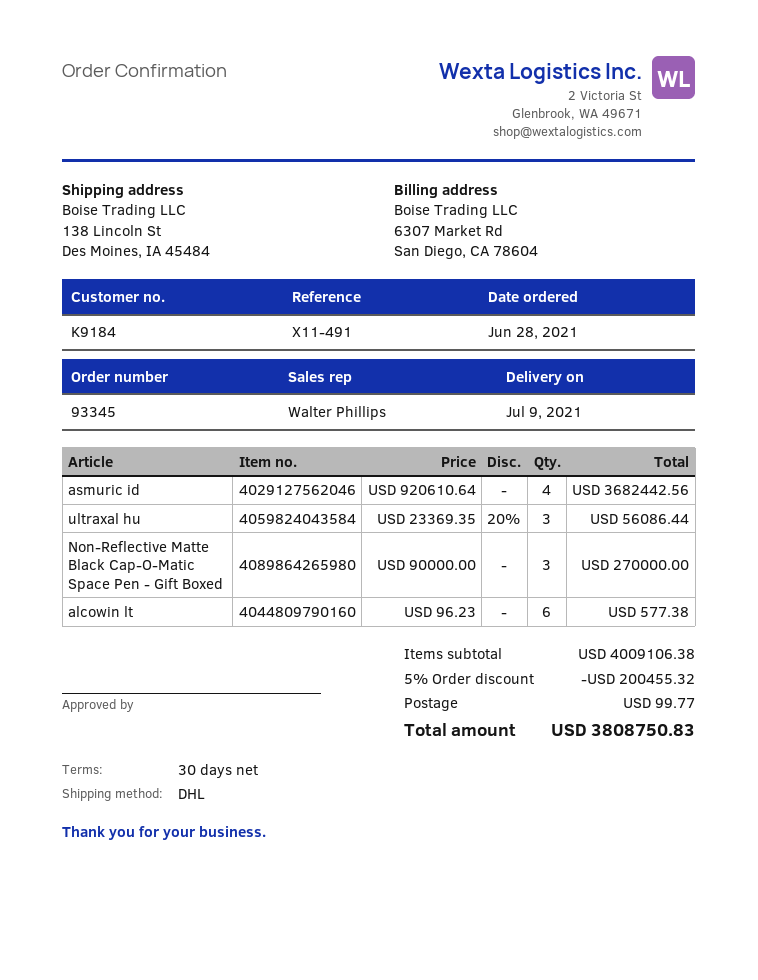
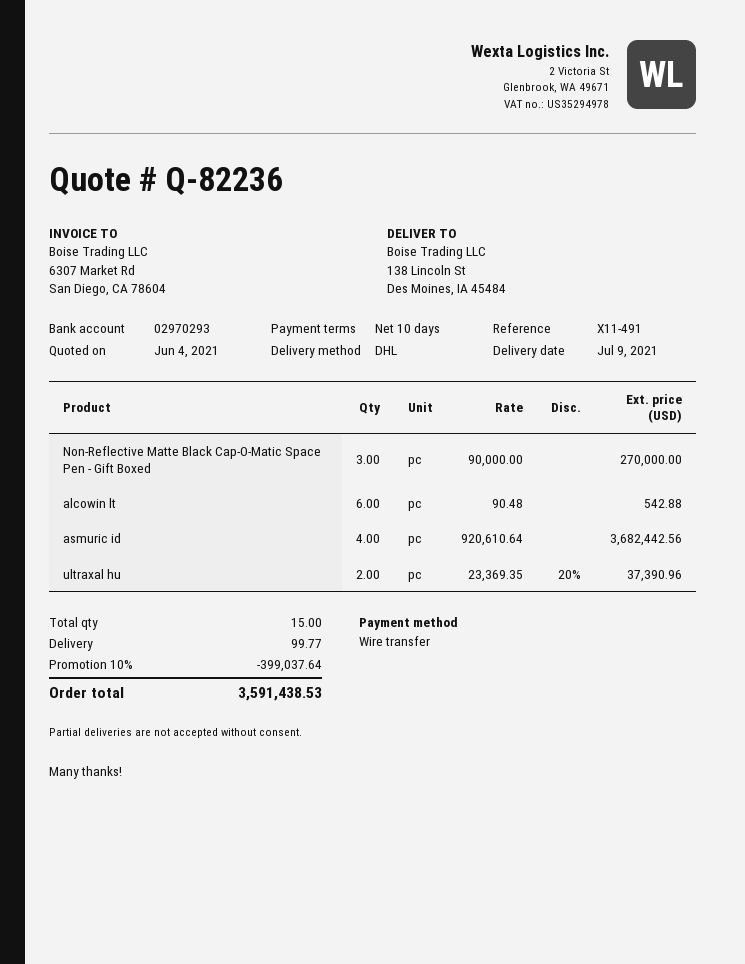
payment terms: 30 days -> 10 days
ultraxal hu: 3 x 23369.35 - 20% = 56086.44 -> 2 x 23369.35 - 20% = 37390.96
alcowin lt: 6 x 96.23 = 577.38 -> 6 x 90.48 = 542.88
discount: 5% = 200455.32 -> 10% = 399037.64
total: 3808750.83 -> 3591438.53

